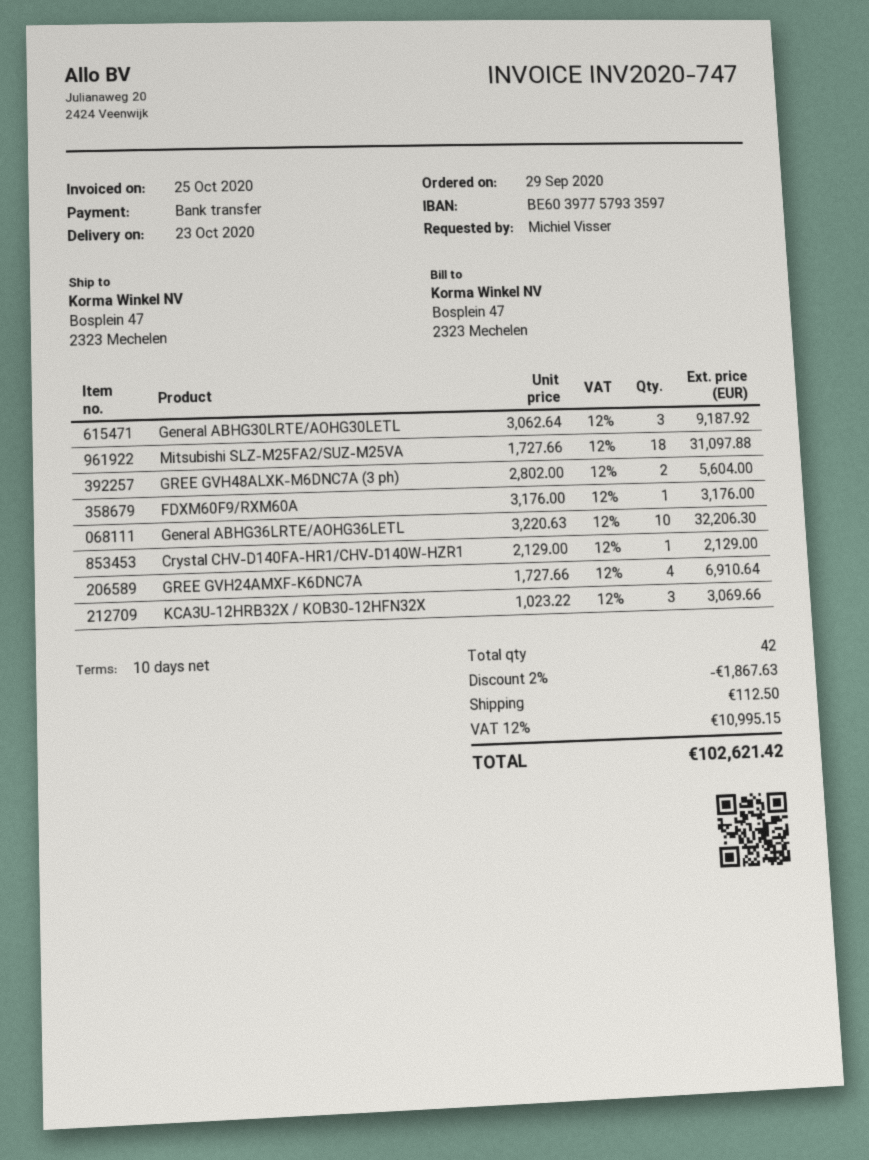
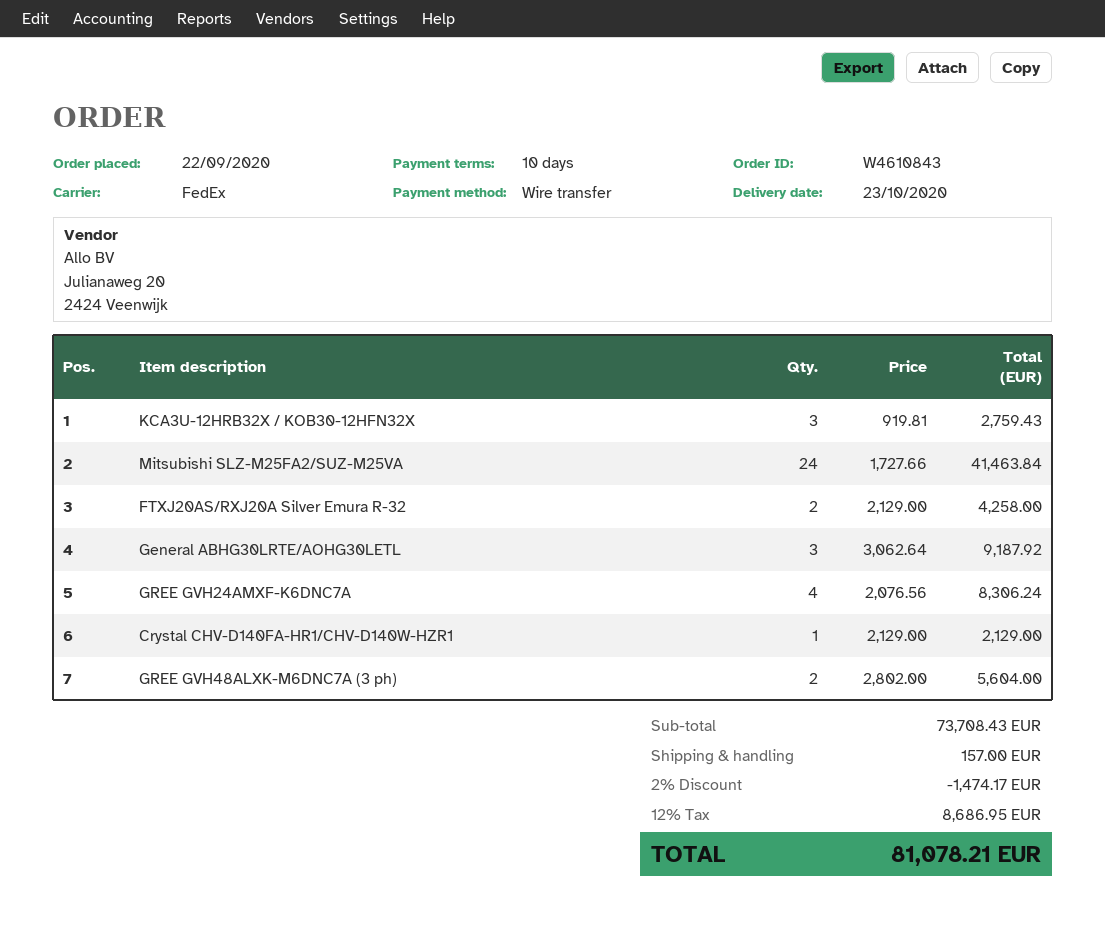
order date: 2020-09-29 -> 2020-09-22
Mitsubishi SLZ-M25FA2/SUZ-M25VA: 18 x 1727.66 = 31097.88 -> 24 x 1727.66 = 41463.84
FDXM60F9/RXM60A: 1 x 3176.00 = 3176.00 -> none
General ABHG36LRTE/AOHG36LETL: 10 x 3220.63 = 32206.30 -> none
GREE GVH24AMXF-K6DNC7A: 4 x 1727.66 = 6910.64 -> 4 x 2076.56 = 8306.24
KCA3U-12HRB32X / KOB30-12HFN32X: 3 x 1023.22 = 3069.66 -> 3 x 919.81 = 2759.43
FTXJ20AS/RXJ20A Silver Emura R-32: none -> 2 x 2129.00 = 4258.00
discount: 2% = 1867.63 -> 2% = 1474.17
shipping: 112.50 -> 157.00
tax: 12% = 10995.15 -> 12% = 8686.95
total: 102621.42 -> 81078.21

